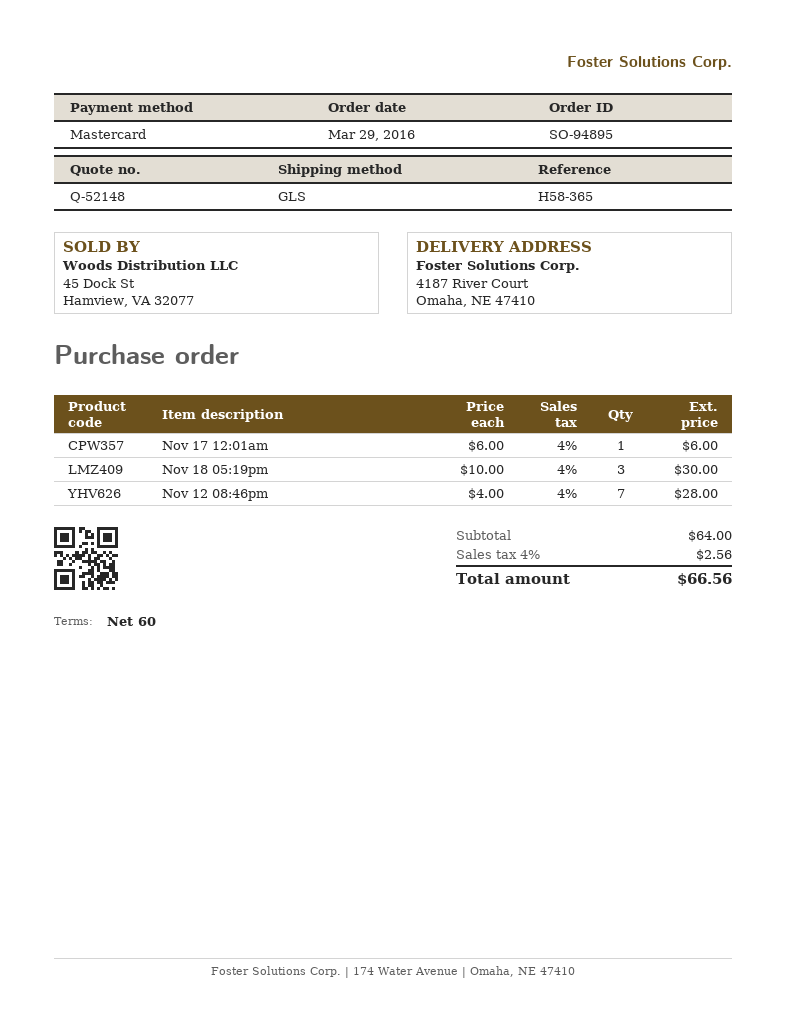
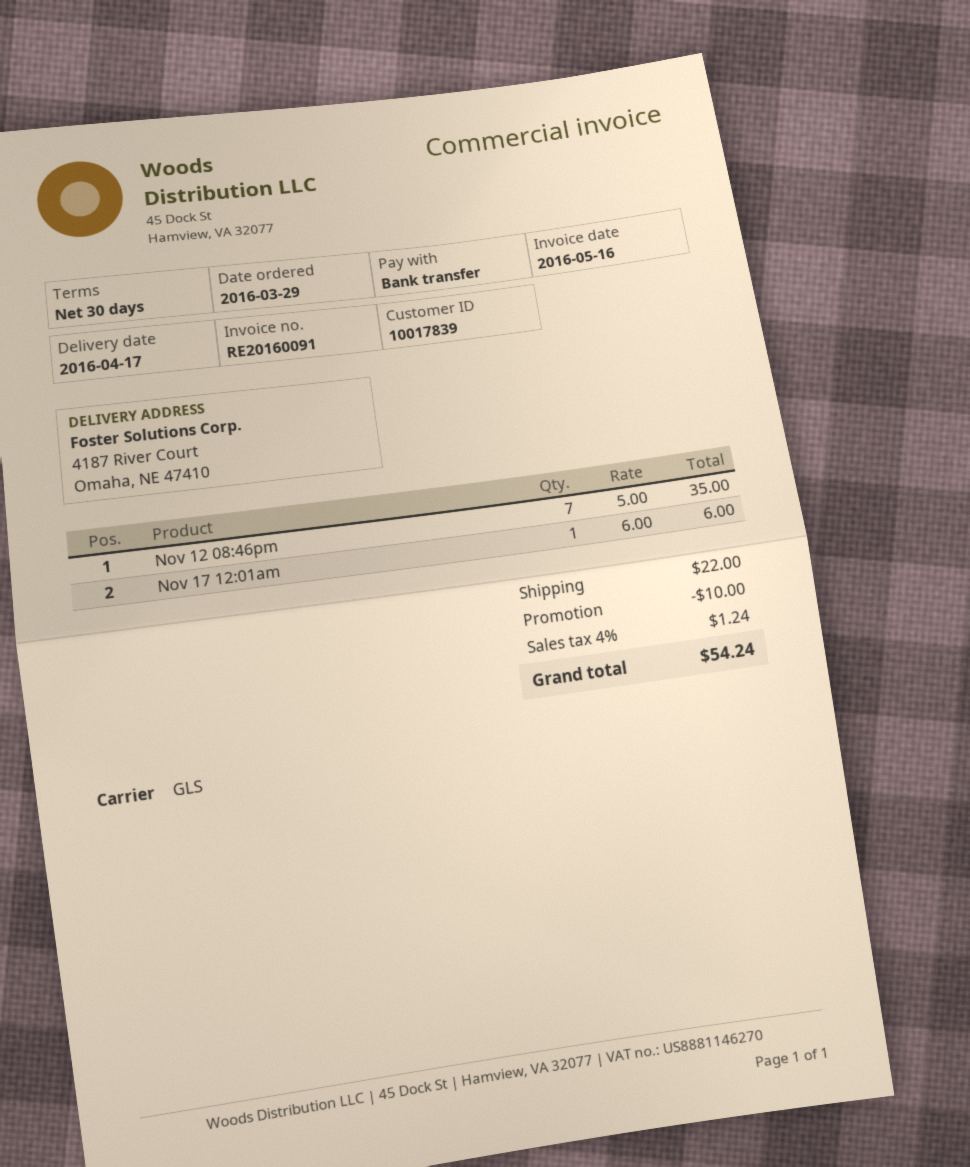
payment terms: 60 days -> 30 days
payment method: Mastercard -> bank transfer
Nov 18 05:19pm: 3 x 10.00 = 30.00 -> none
Nov 12 08:46pm: 7 x 4.00 = 28.00 -> 7 x 5.00 = 35.00
discount: none -> 10.00
shipping: none -> 22.00
tax: 4% = 2.56 -> 4% = 1.24
total: 66.56 -> 54.24

